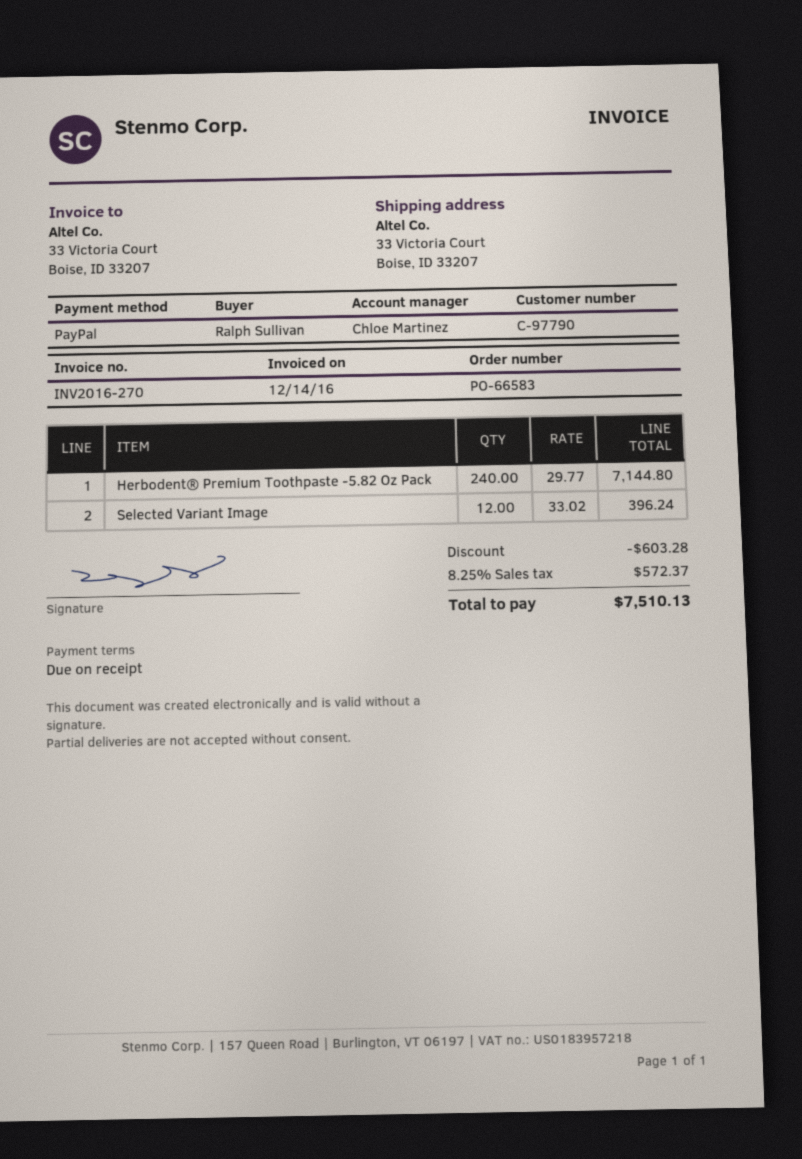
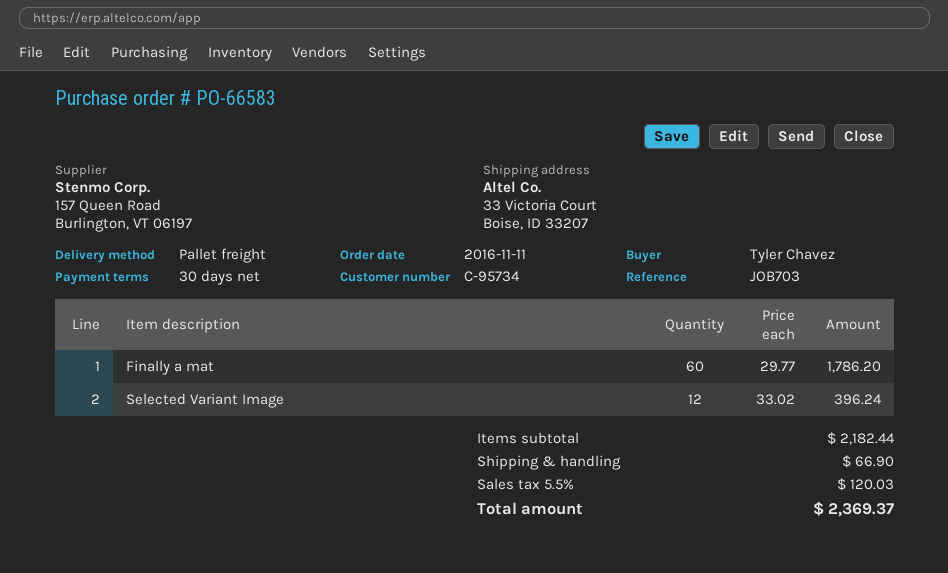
payment terms: on receipt -> 30 days
customer number: C-97790 -> C-95734
ordered by: Ralph Sullivan -> Tyler Chavez
Herbodent® Premium Toothpaste -5.82 Oz Pack: 240 x 29.77 = 7144.80 -> none
Finally a mat: none -> 60 x 29.77 = 1786.20
discount: 603.28 -> none
shipping: none -> 66.90
tax: 8.25% = 572.37 -> 5.5% = 120.03
total: 7510.13 -> 2369.37

